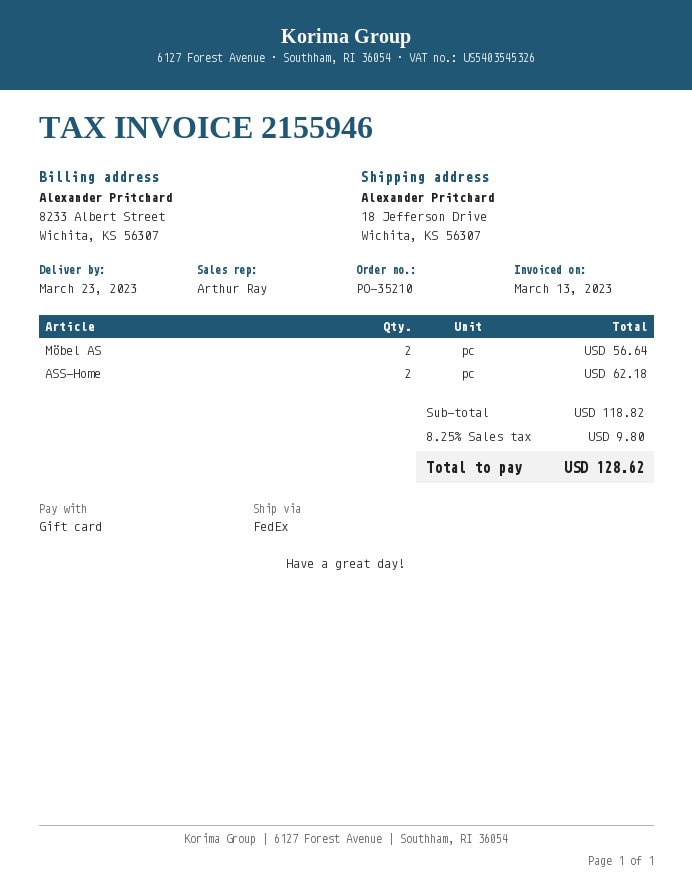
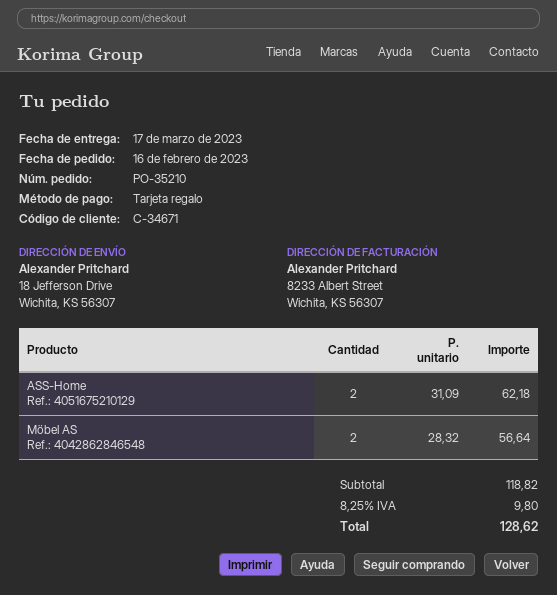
delivery date: 2023-03-23 -> 2023-03-17

